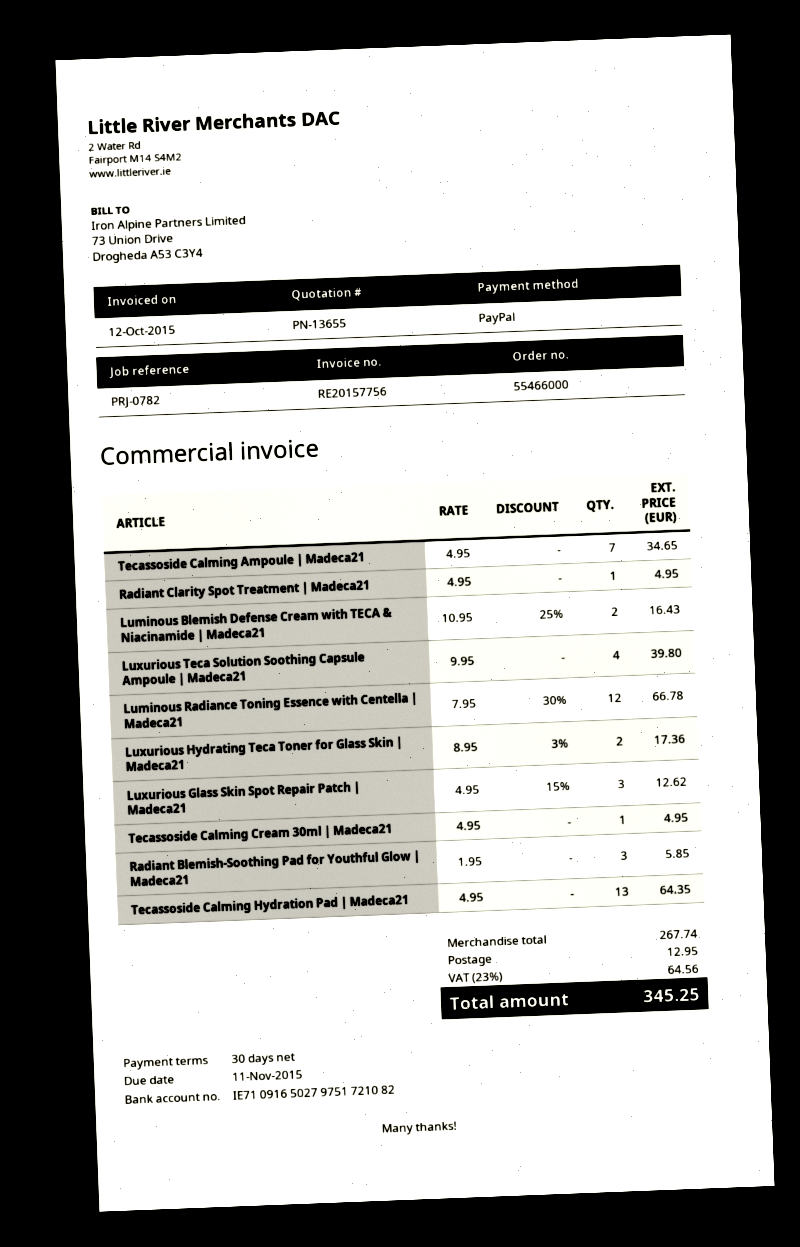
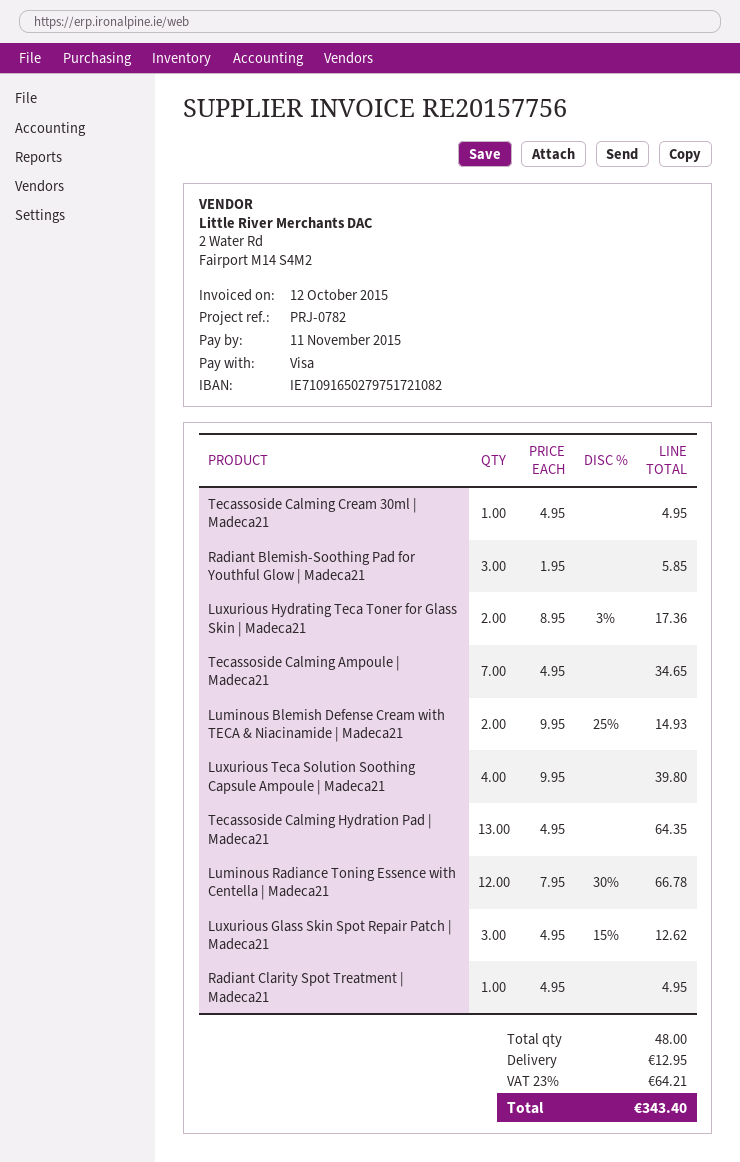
payment method: PayPal -> Visa
Luminous Blemish Defense Cream with TECA & Niacinamide | Madeca21: 2 x 10.95 - 25% = 16.43 -> 2 x 9.95 - 25% = 14.93
tax: 23% = 64.56 -> 23% = 64.21
total: 345.25 -> 343.40

